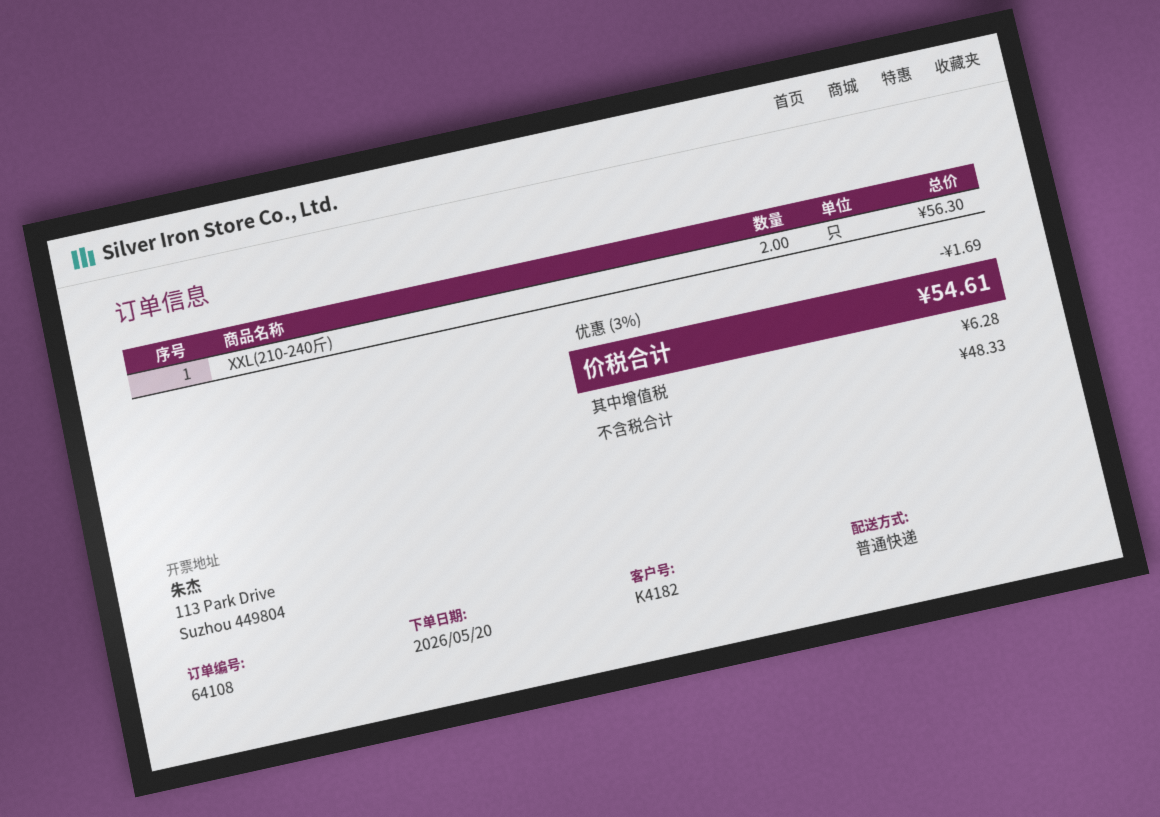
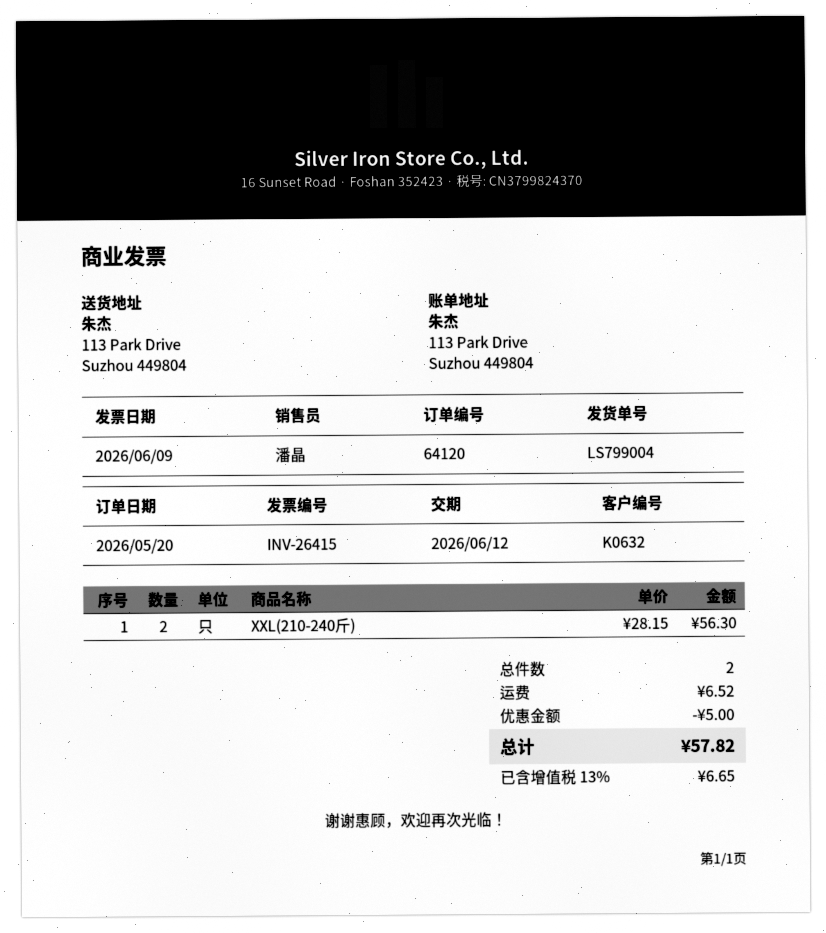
order number: 64108 -> 64120
customer number: K4182 -> K0632
discount: 1.69 -> 5.00
shipping: none -> 6.52
tax: 6.28 -> 6.65
total: 54.61 -> 57.82

